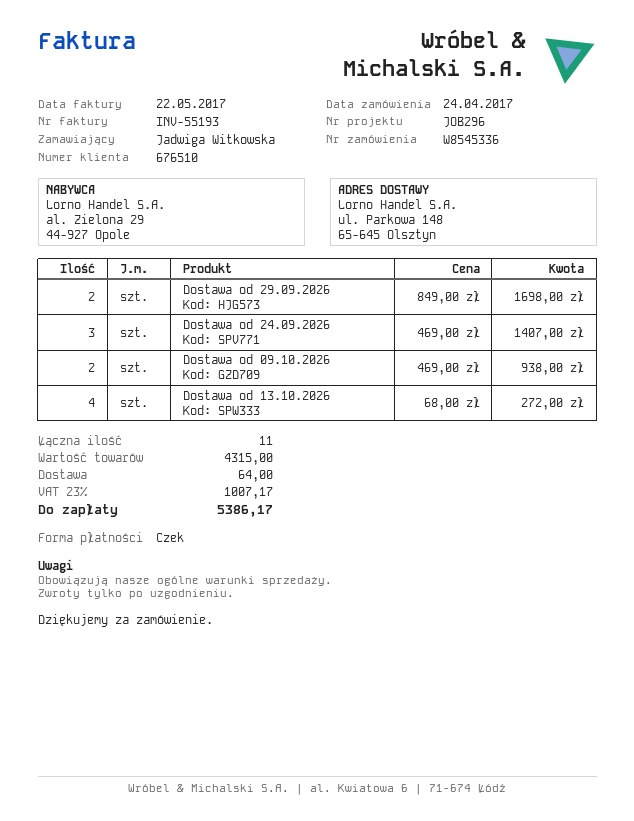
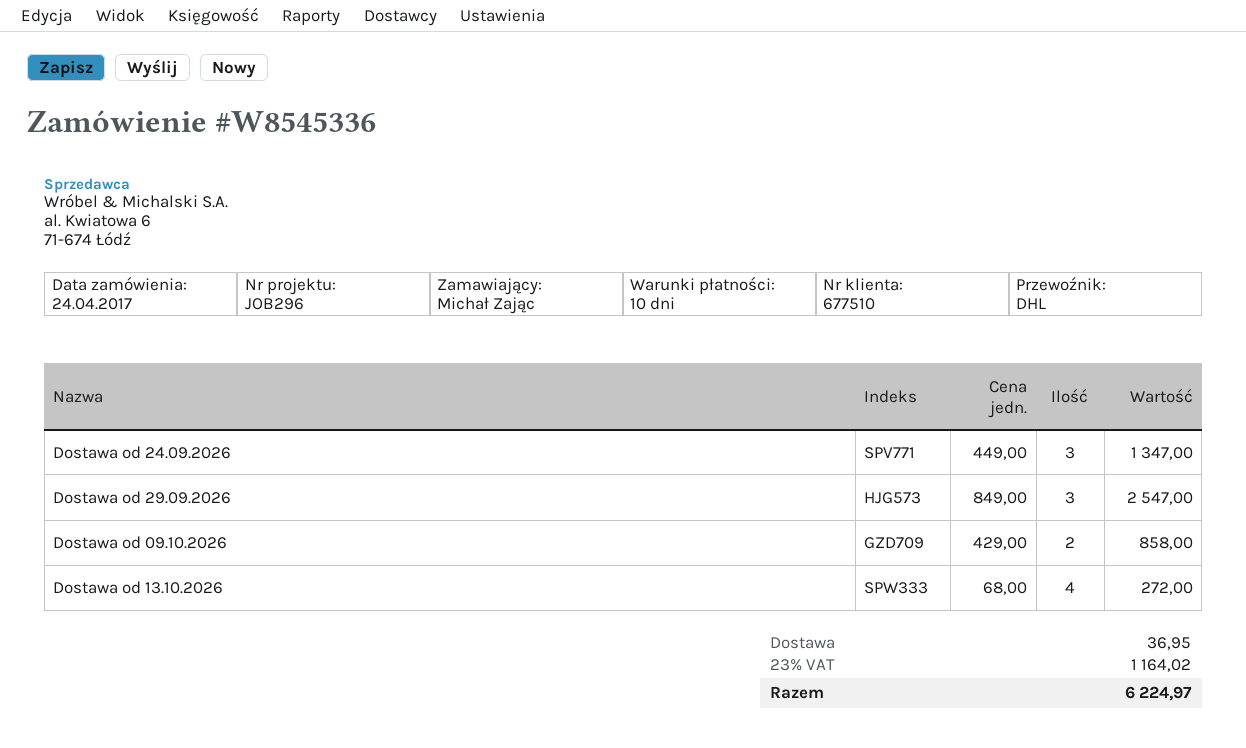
customer number: 676510 -> 677510
ordered by: Jadwiga Witkowska -> Michał Zając
Dostawa od 29.09.2026: 2 x 849.00 = 1698.00 -> 3 x 849.00 = 2547.00
Dostawa od 24.09.2026: 3 x 469.00 = 1407.00 -> 3 x 449.00 = 1347.00
Dostawa od 09.10.2026: 2 x 469.00 = 938.00 -> 2 x 429.00 = 858.00
shipping: 64.00 -> 36.95
tax: 23% = 1007.17 -> 23% = 1164.02
total: 5386.17 -> 6224.97

